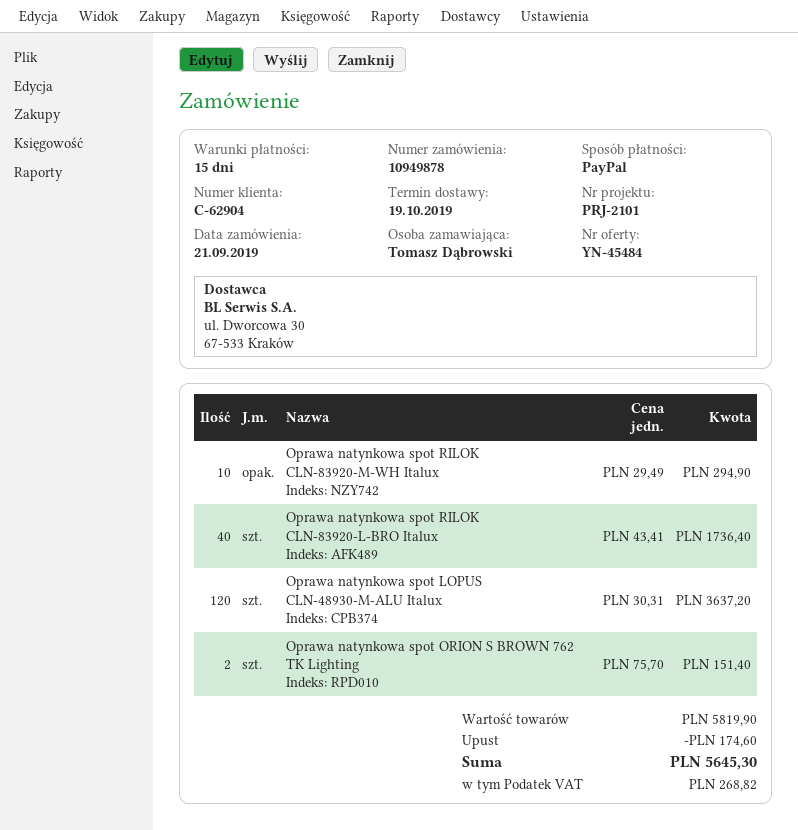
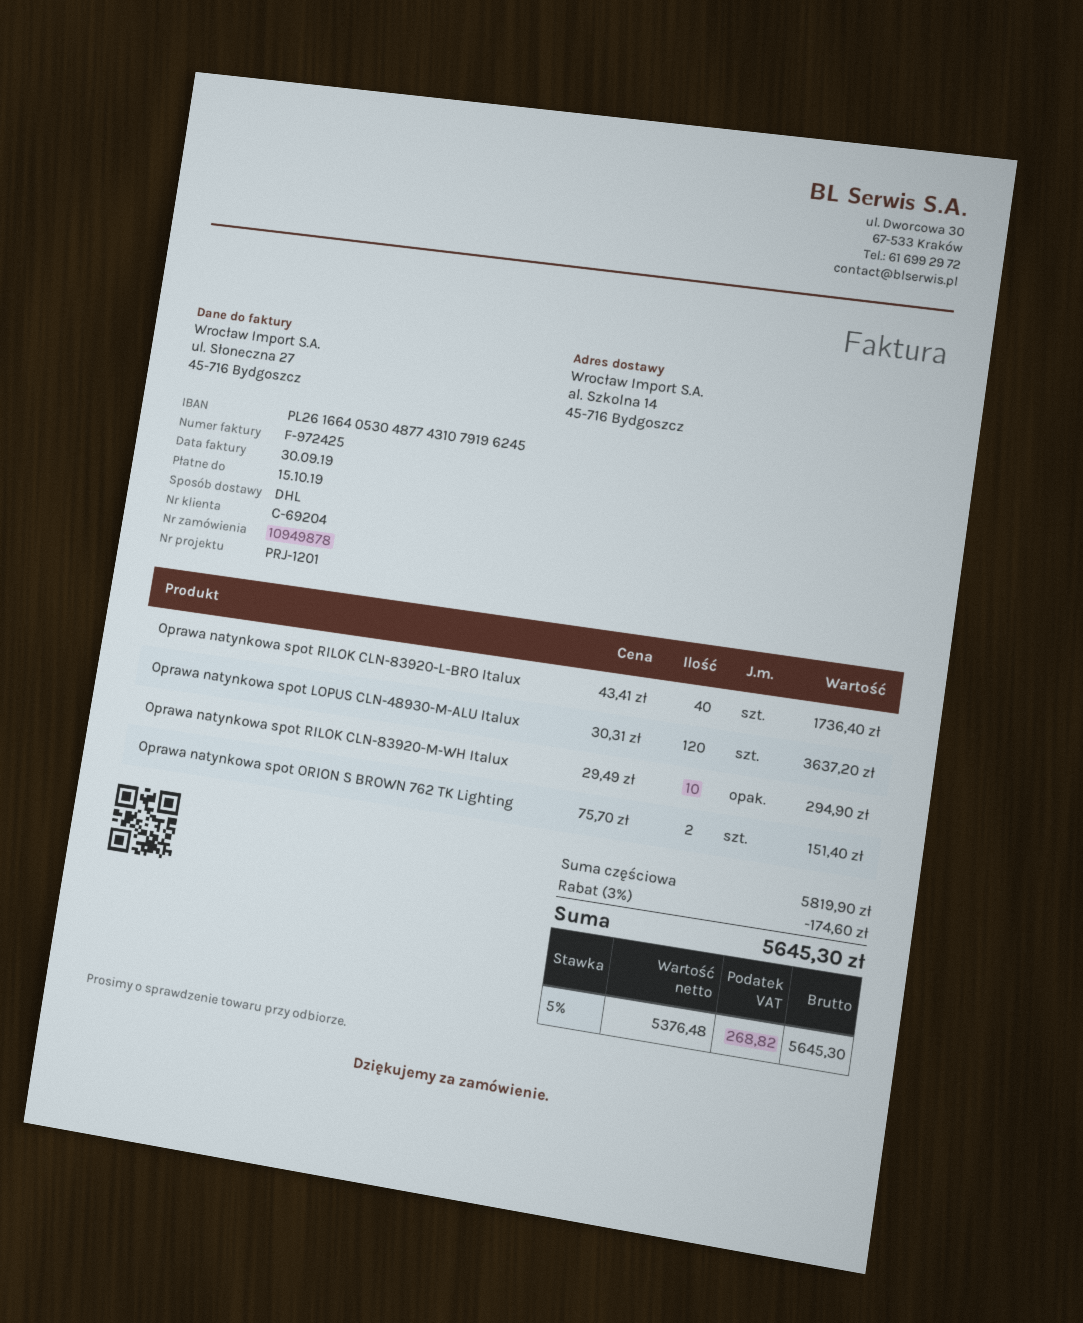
customer number: C-62904 -> C-69204
reference: PRJ-2101 -> PRJ-1201

